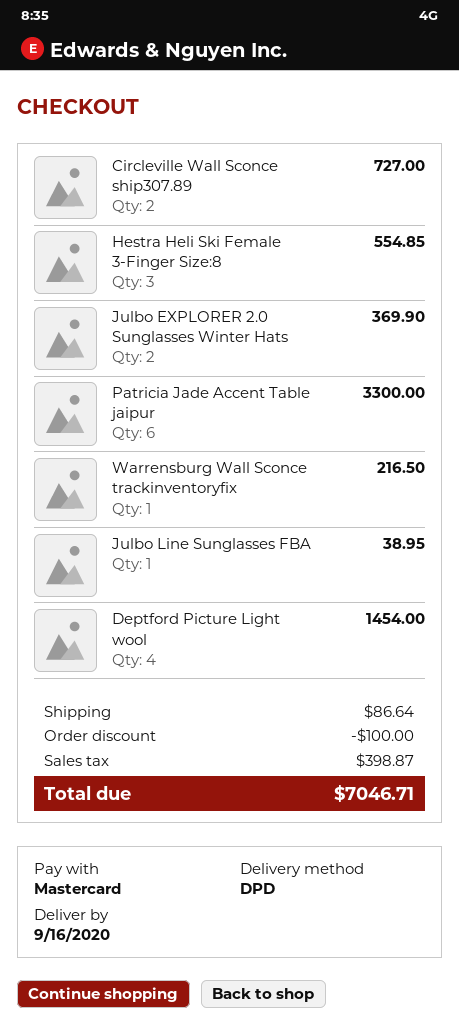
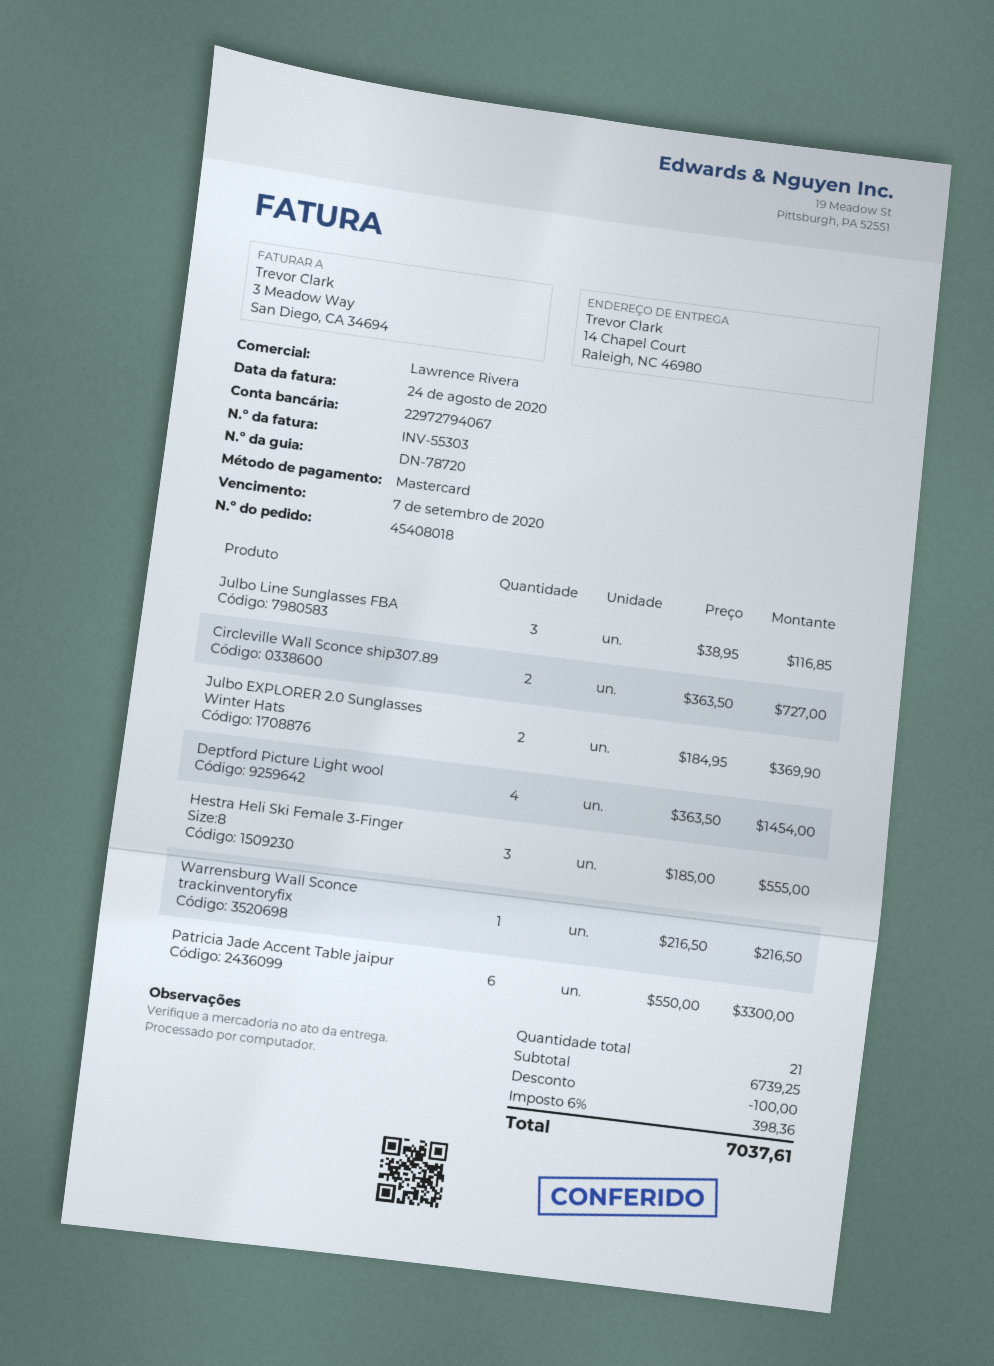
Hestra Heli Ski Female 3-Finger Size:8: 3 for 554.85 -> 3 for 555.00
Julbo Line Sunglasses FBA: 1 for 38.95 -> 3 for 116.85
shipping: 86.64 -> none
tax: 398.87 -> 398.36
total: 7046.71 -> 7037.61

